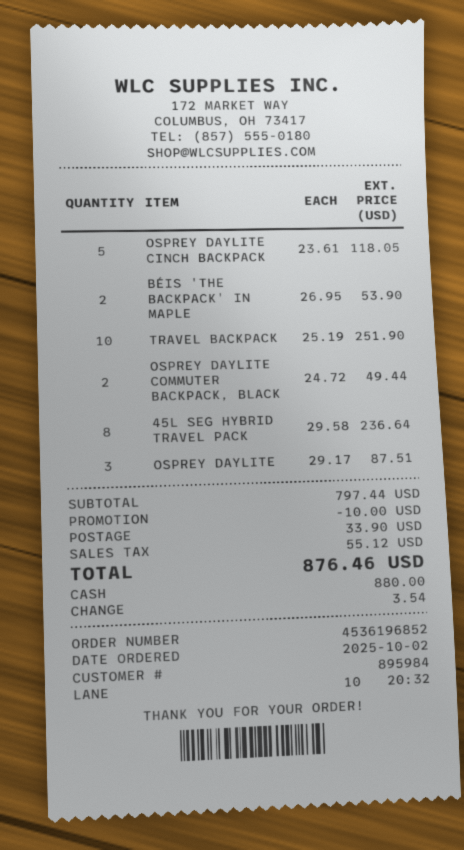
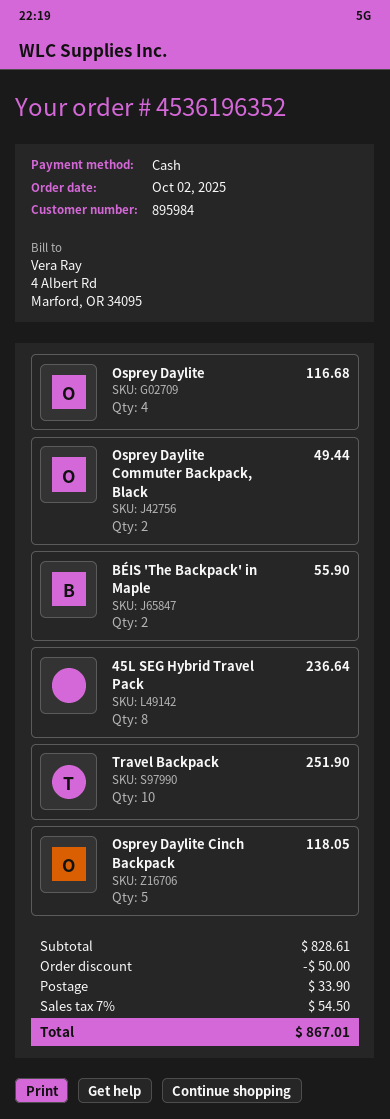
order number: 4536196852 -> 4536196352
BÉIS 'THE BACKPACK' IN MAPLE: 2 for 53.90 -> 2 for 55.90
OSPREY DAYLITE: 3 for 87.51 -> 4 for 116.68
subtotal: 797.44 -> 828.61
discount: 10.00 -> 50.00
tax: 55.12 -> 54.50
total: 876.46 -> 867.01

